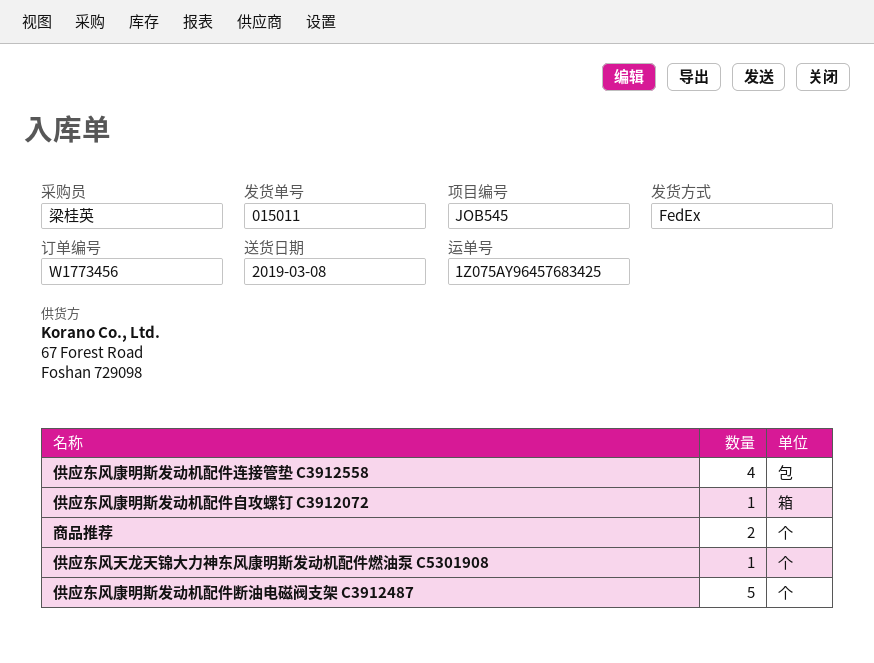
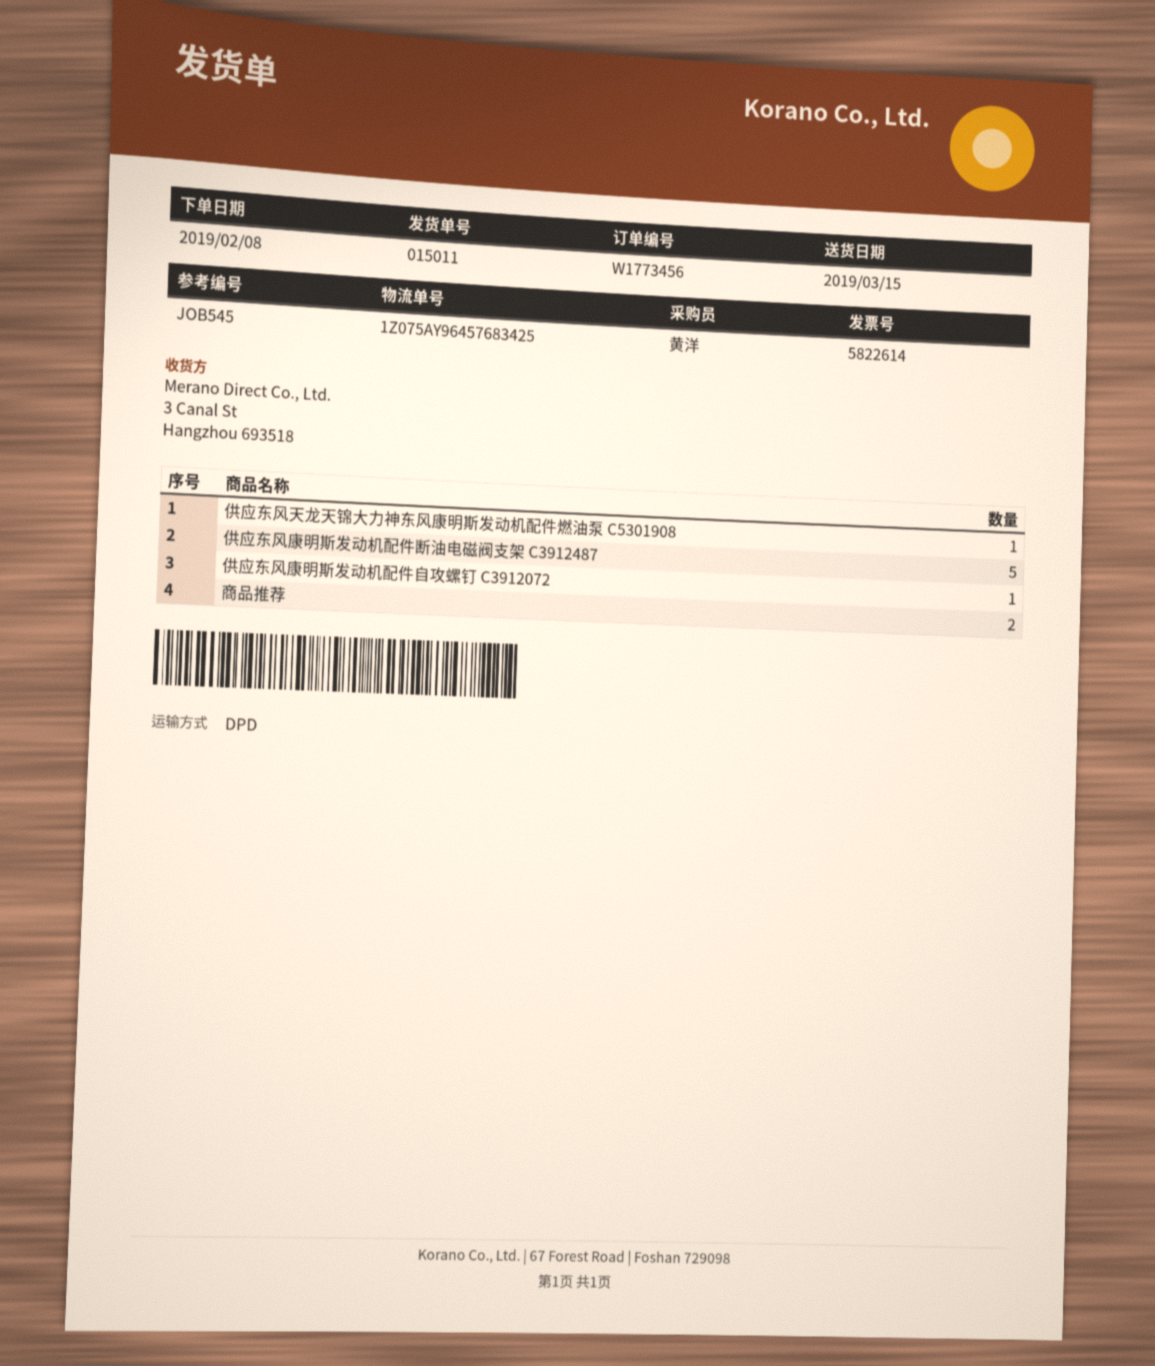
delivery date: 2019-03-08 -> 2019-03-15
ordered by: 梁桂英 -> 黄洋
shipping method: FedEx -> DPD
供应东风康明斯发动机配件连接管垫 C3912558: 4 -> none

